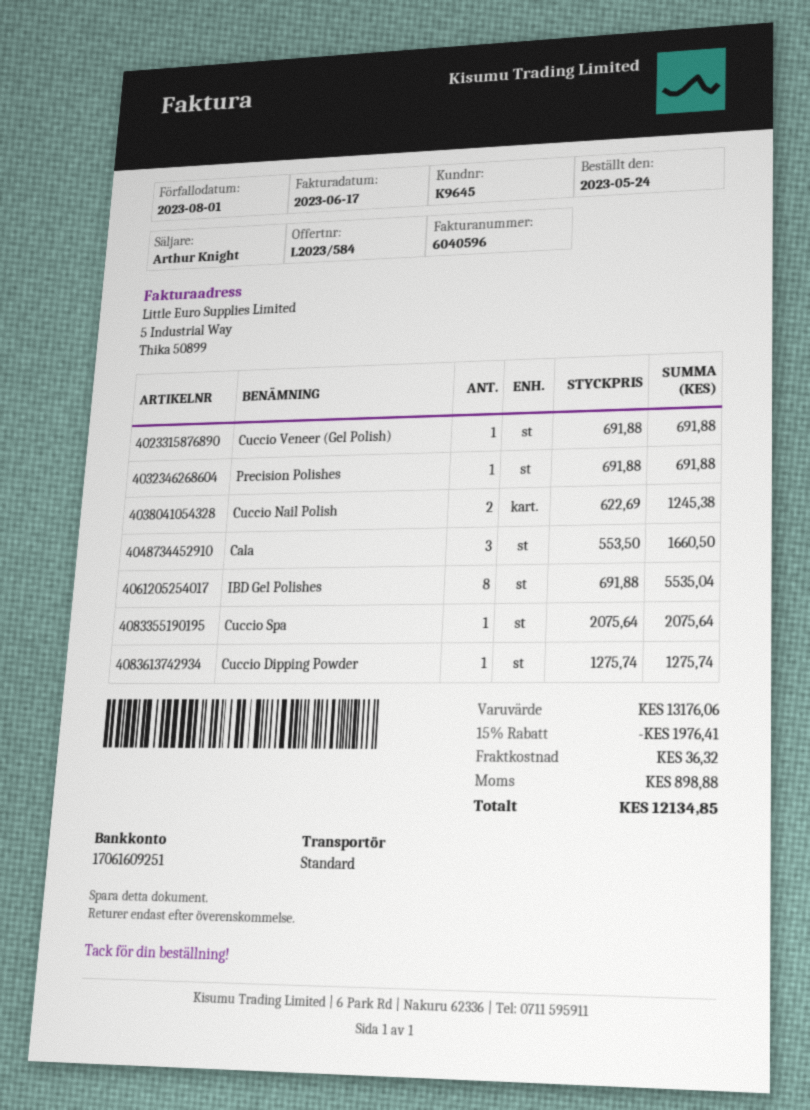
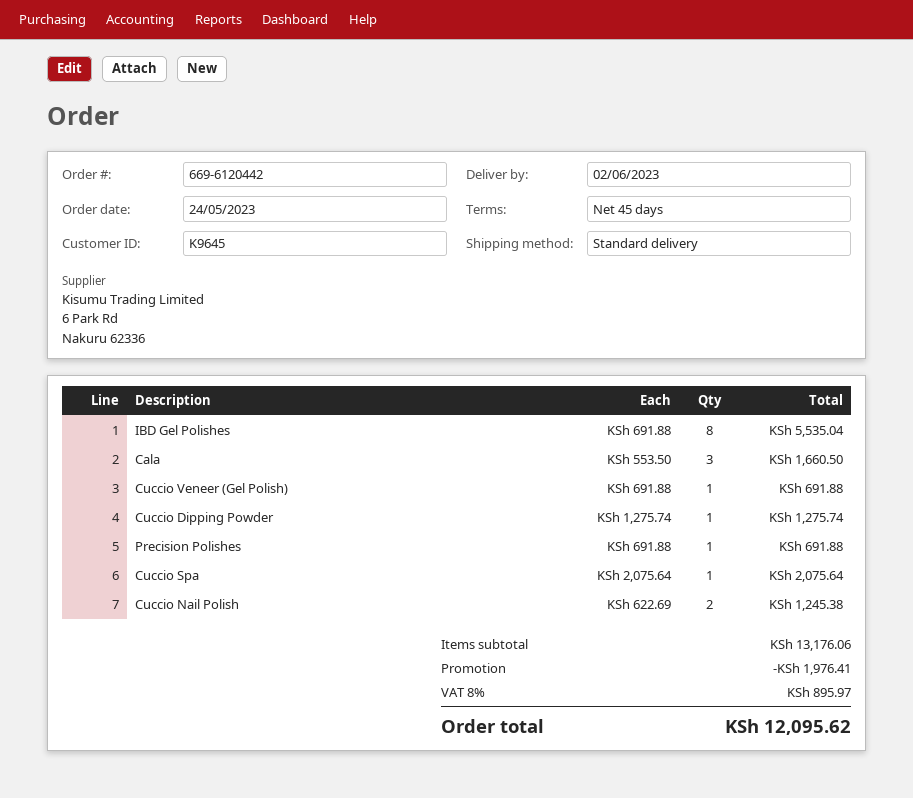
shipping: 36.32 -> none
tax: 898.88 -> 895.97
total: 12134.85 -> 12095.62

